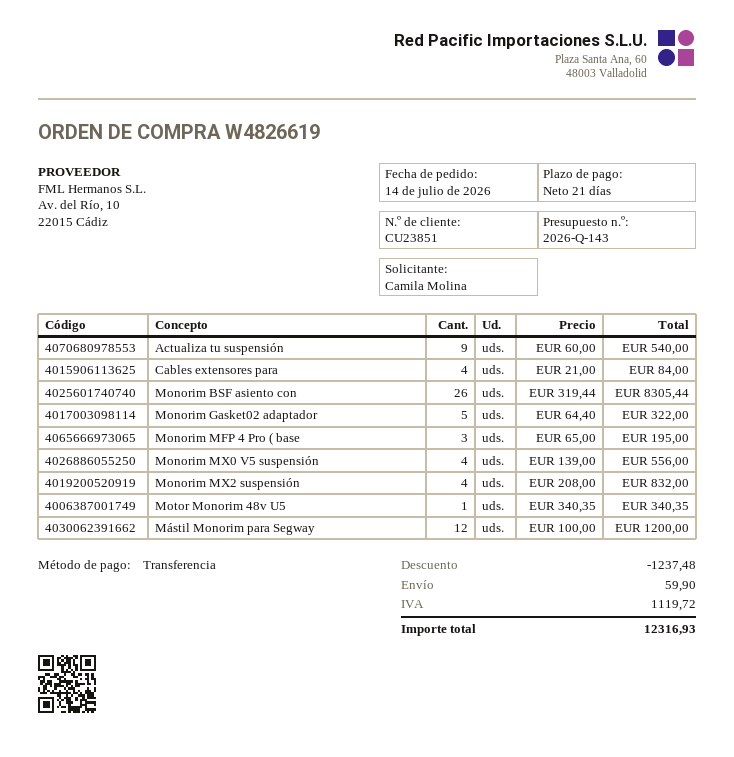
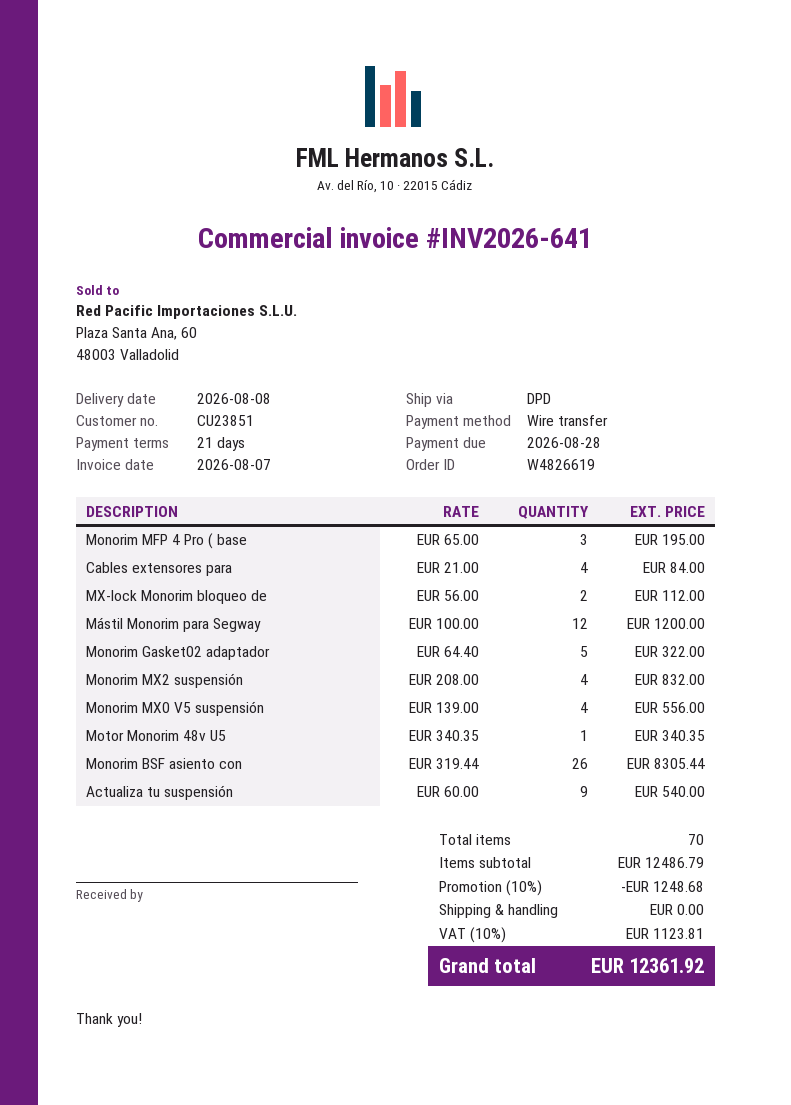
MX-lock Monorim bloqueo de: none -> 2 x 56.00 = 112.00
discount: 1237.48 -> 1248.68
shipping: 59.90 -> 0.00
tax: 1119.72 -> 1123.81
total: 12316.93 -> 12361.92

